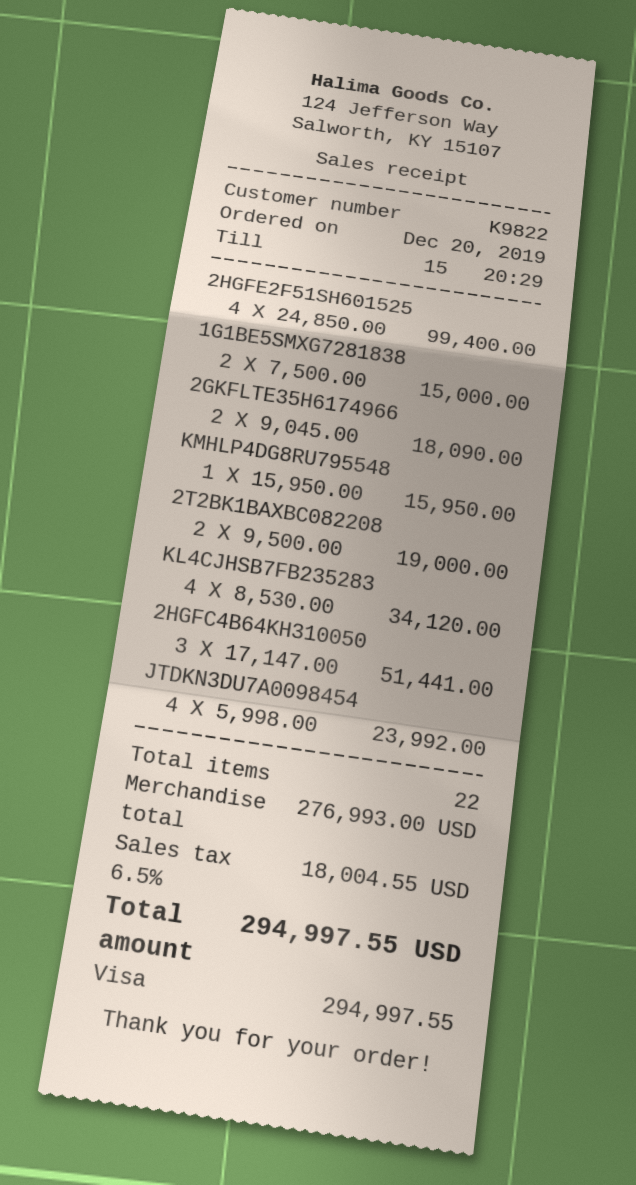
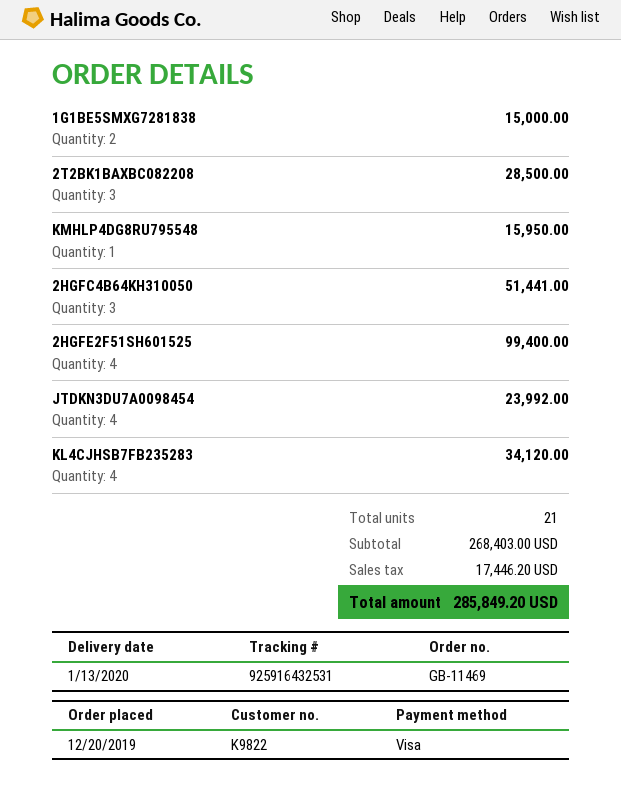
2GKFLTE35H6174966: 2 for 18090.00 -> none
2T2BK1BAXBC082208: 2 for 19000.00 -> 3 for 28500.00
total quantity: 22 -> 21
subtotal: 276993.00 -> 268403.00
tax: 18004.55 -> 17446.20
total: 294997.55 -> 285849.20

